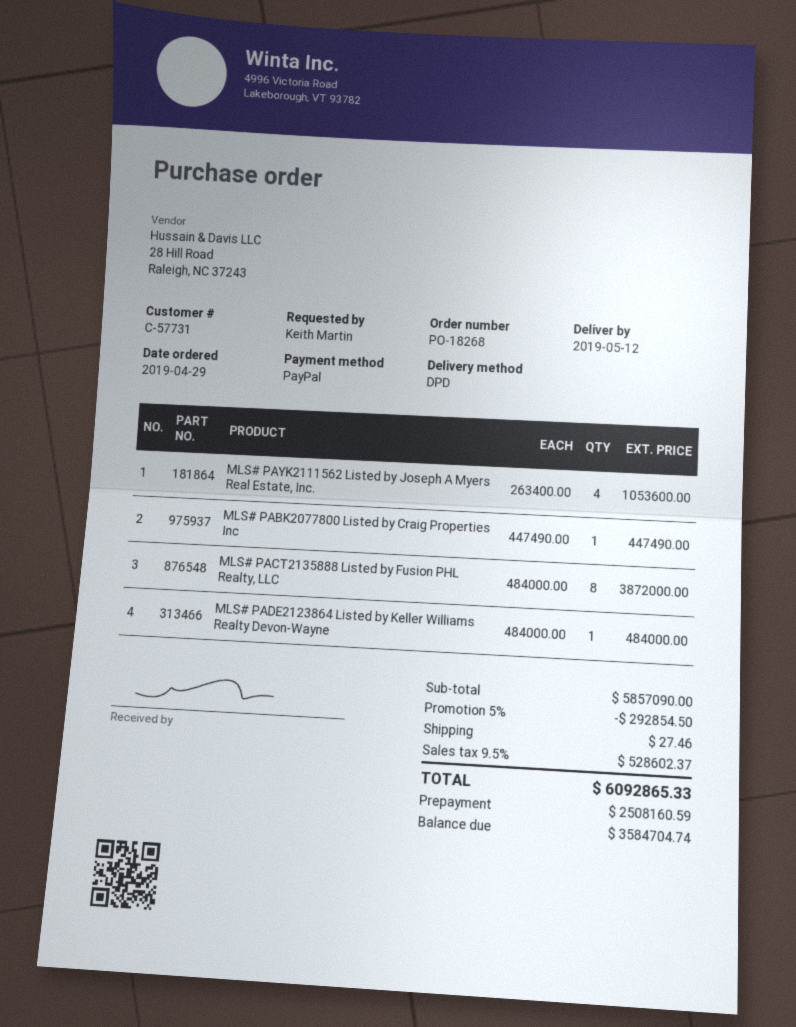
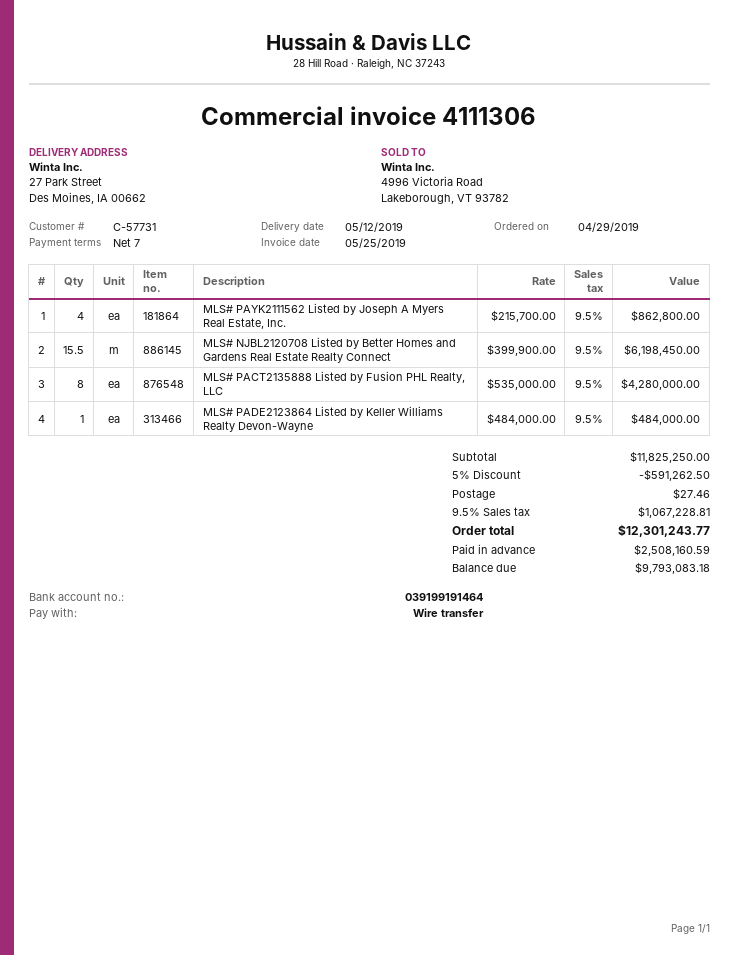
payment method: PayPal -> bank transfer
MLS# PAYK2111562 Listed by Joseph A Myers Real Estate, Inc.: 4 x 263400.00 = 1053600.00 -> 4 x 215700.00 = 862800.00
MLS# PABK2077800 Listed by Craig Properties Inc: 1 x 447490.00 = 447490.00 -> none
MLS# PACT2135888 Listed by Fusion PHL Realty, LLC: 8 x 484000.00 = 3872000.00 -> 8 x 535000.00 = 4280000.00
MLS# NJBL2120708 Listed by Better Homes and Gardens Real Estate Realty Connect: none -> 15.5 x 399900.00 = 6198450.00
subtotal: 5857090.00 -> 11825250.00
discount: 5% = 292854.50 -> 5% = 591262.50
tax: 9.5% = 528602.37 -> 9.5% = 1067228.81
total: 6092865.33 -> 12301243.77
balance: 3584704.74 -> 9793083.18

